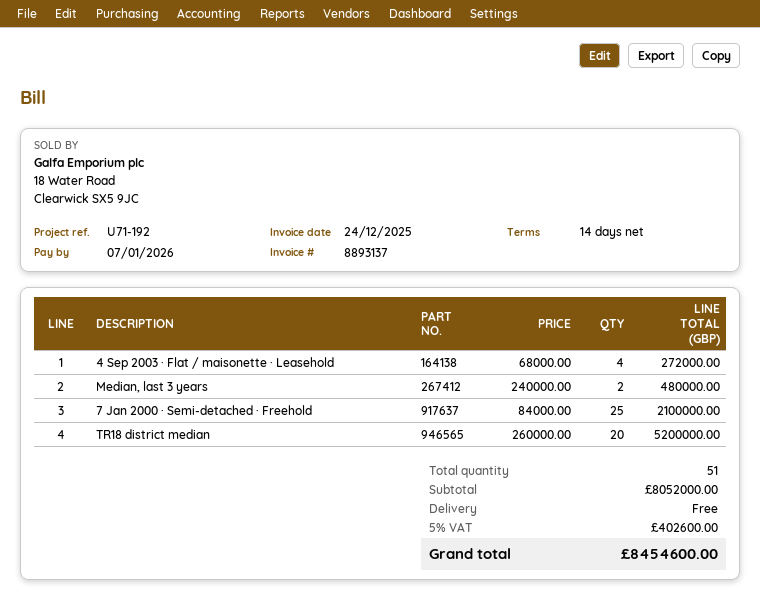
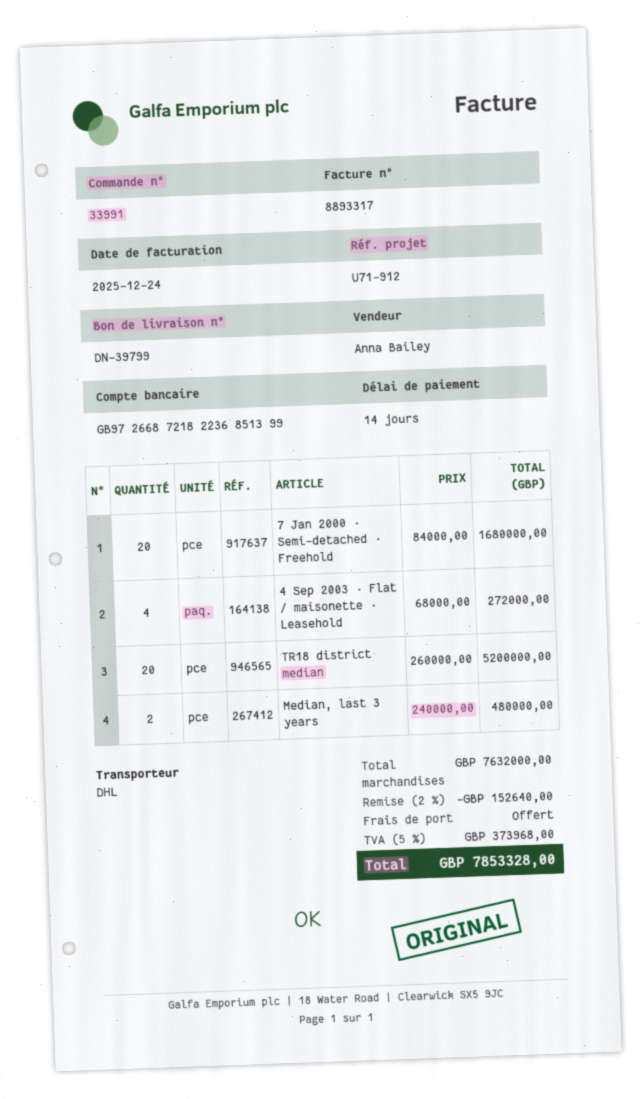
invoice number: 8893137 -> 8893317
reference: U71-192 -> U71-912
7 Jan 2000 · Semi-detached · Freehold: 25 x 84000.00 = 2100000.00 -> 20 x 84000.00 = 1680000.00
subtotal: 8052000.00 -> 7632000.00
discount: none -> 2% = 152640.00
tax: 5% = 402600.00 -> 5% = 373968.00
total: 8454600.00 -> 7853328.00

